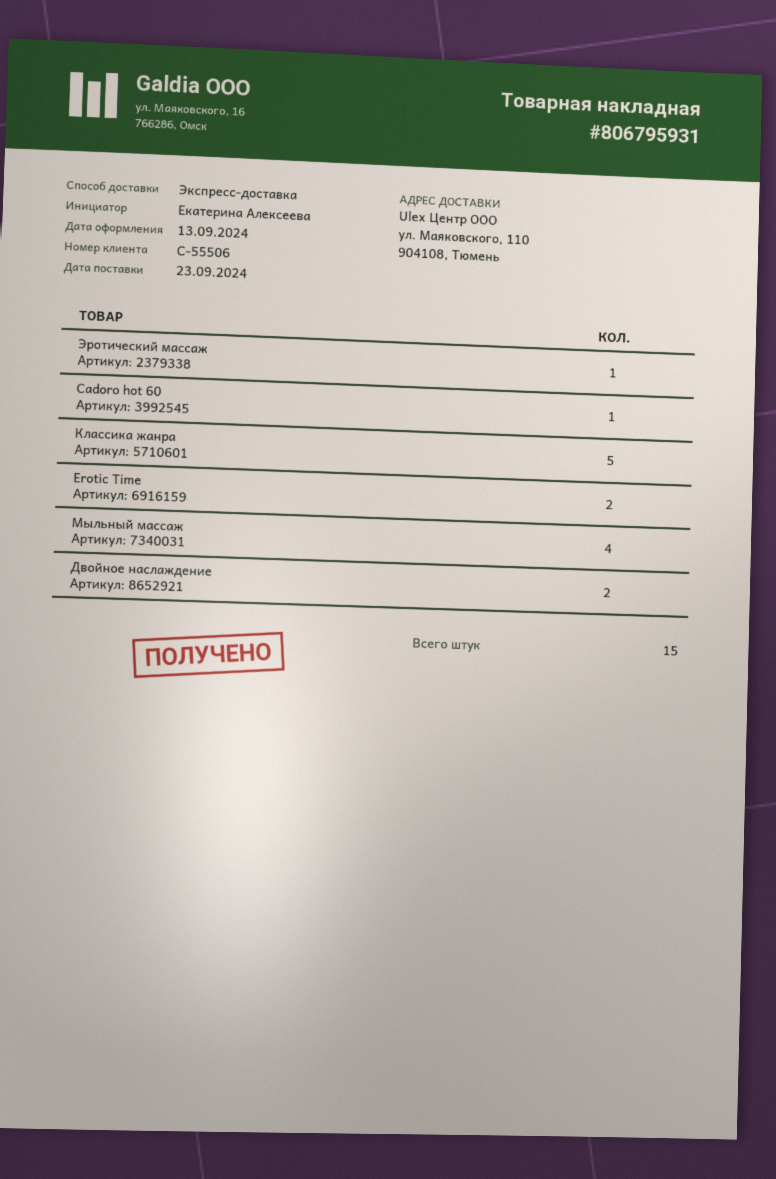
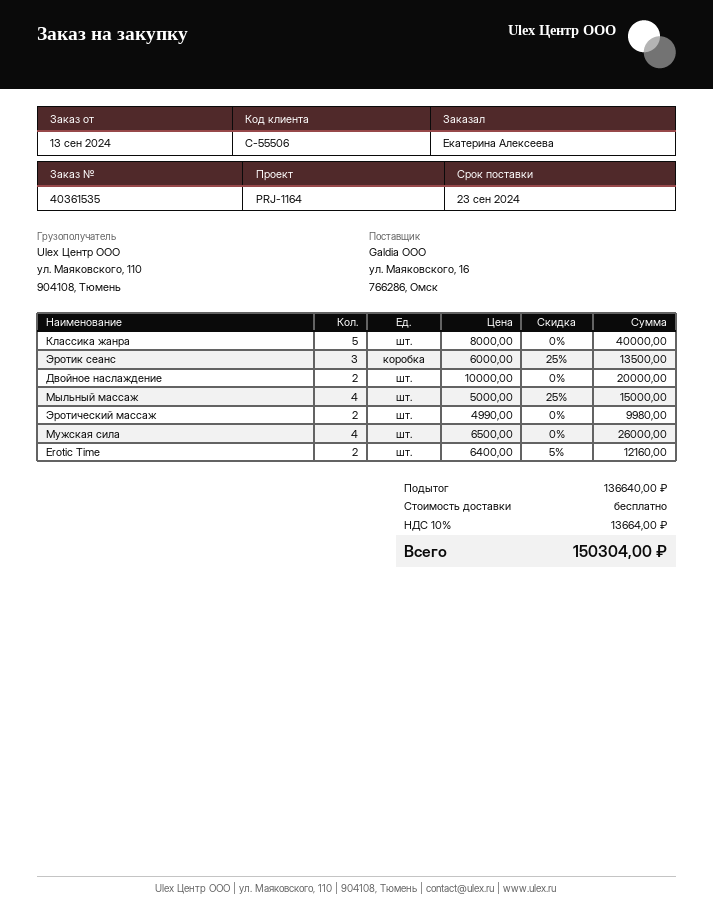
Эротический массаж: 1 -> 2
Cadoro hot 60: 1 -> none
Эротик сеанс: none -> 3
Мужская сила: none -> 4

